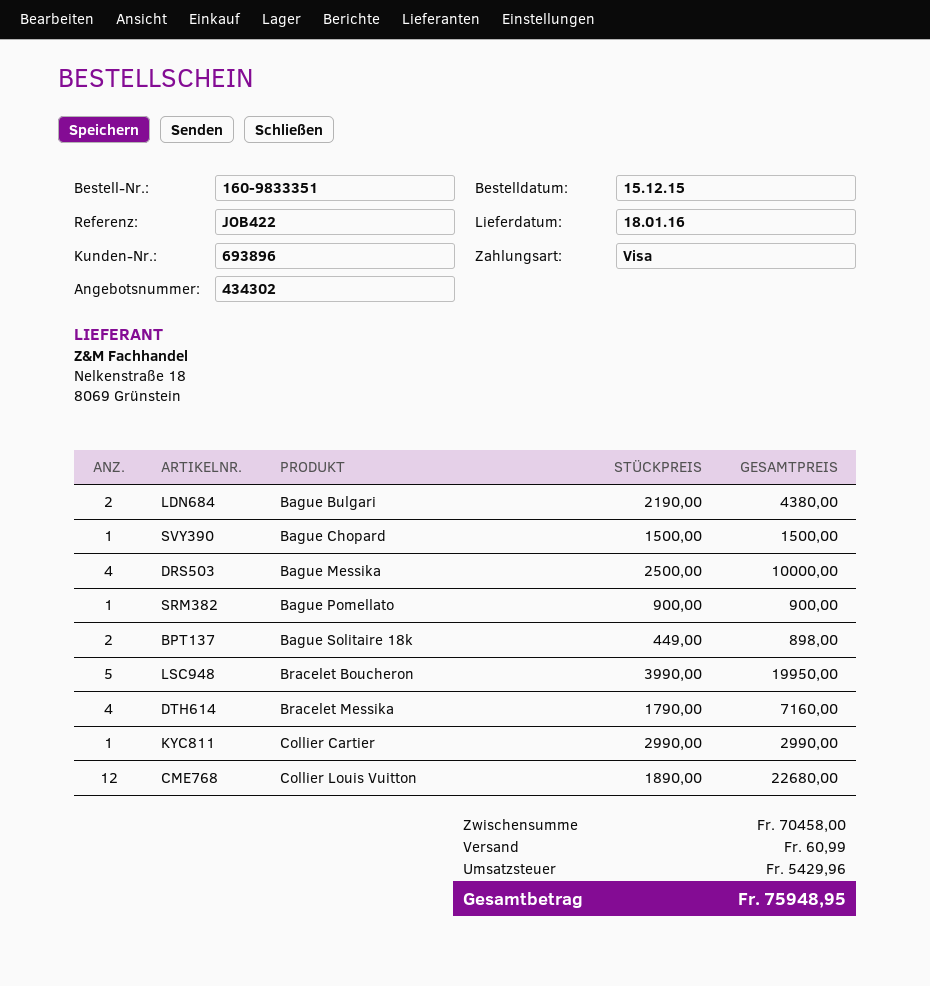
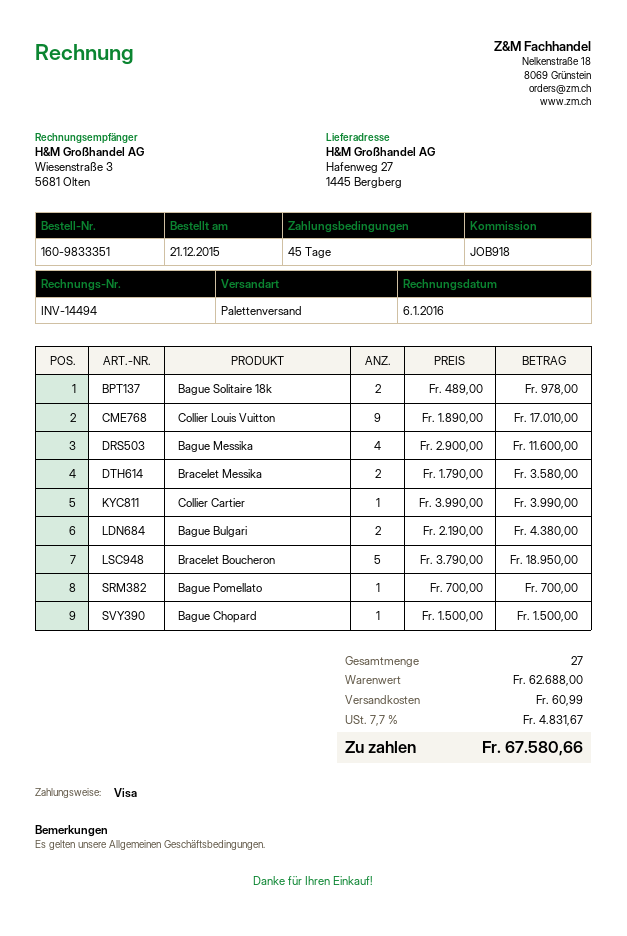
order date: 2015-12-15 -> 2015-12-21
reference: JOB422 -> JOB918
Bague Messika: 4 x 2500.00 = 10000.00 -> 4 x 2900.00 = 11600.00
Bague Pomellato: 1 x 900.00 = 900.00 -> 1 x 700.00 = 700.00
Bague Solitaire 18k: 2 x 449.00 = 898.00 -> 2 x 489.00 = 978.00
Bracelet Boucheron: 5 x 3990.00 = 19950.00 -> 5 x 3790.00 = 18950.00
Bracelet Messika: 4 x 1790.00 = 7160.00 -> 2 x 1790.00 = 3580.00
Collier Cartier: 1 x 2990.00 = 2990.00 -> 1 x 3990.00 = 3990.00
Collier Louis Vuitton: 12 x 1890.00 = 22680.00 -> 9 x 1890.00 = 17010.00
subtotal: 70458.00 -> 62688.00
tax: 5429.96 -> 4831.67
total: 75948.95 -> 67580.66

